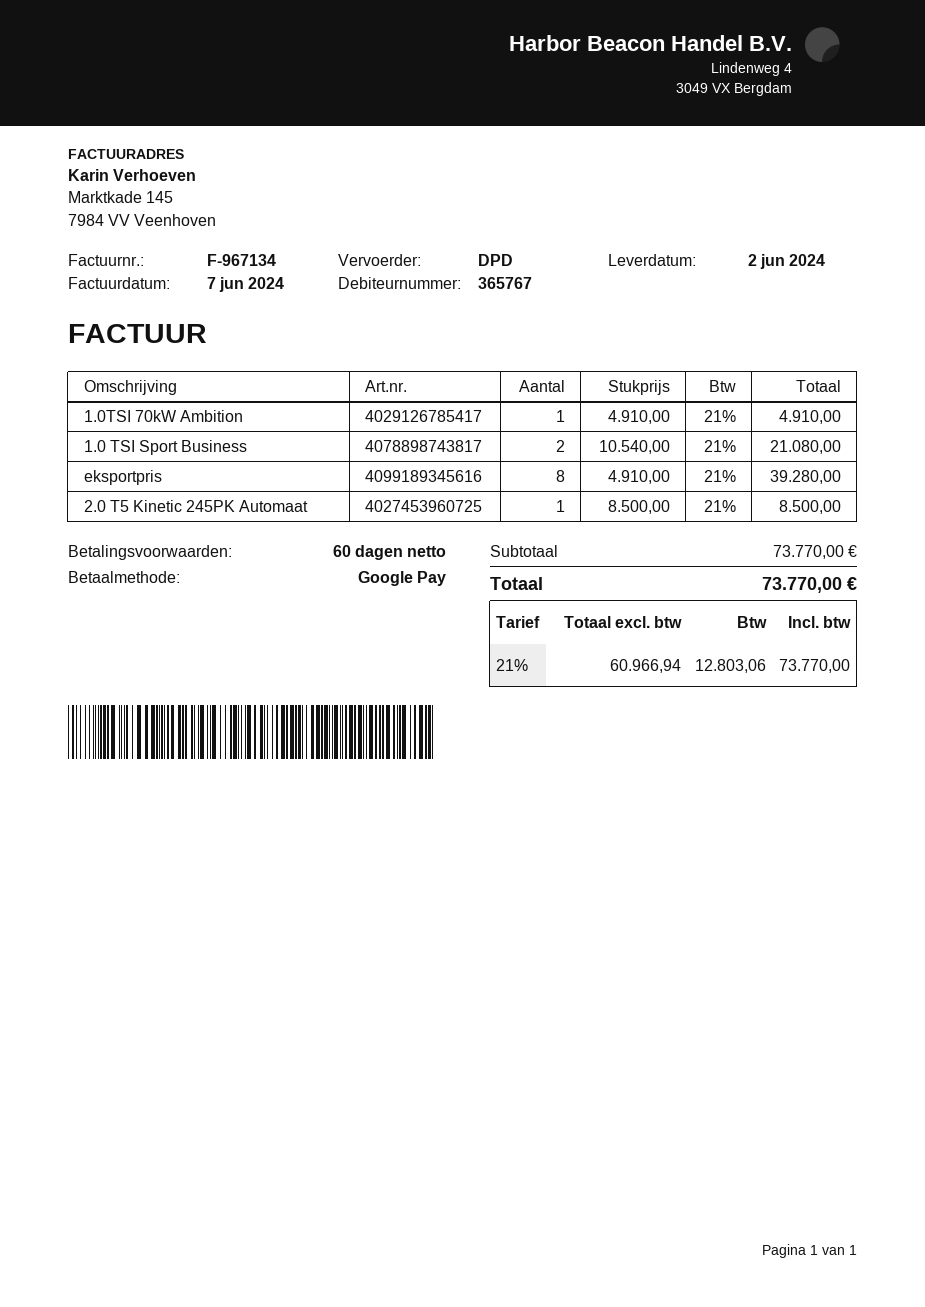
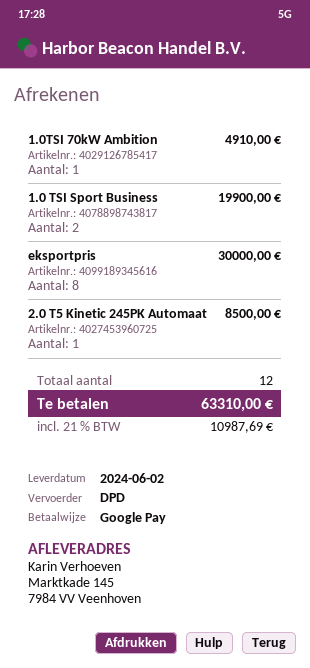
1.0 TSI Sport Business: 2 for 21080.00 -> 2 for 19900.00
eksportpris: 8 for 39280.00 -> 8 for 30000.00
tax: 21% = 12803.06 -> 21% = 10987.69
total: 73770.00 -> 63310.00

